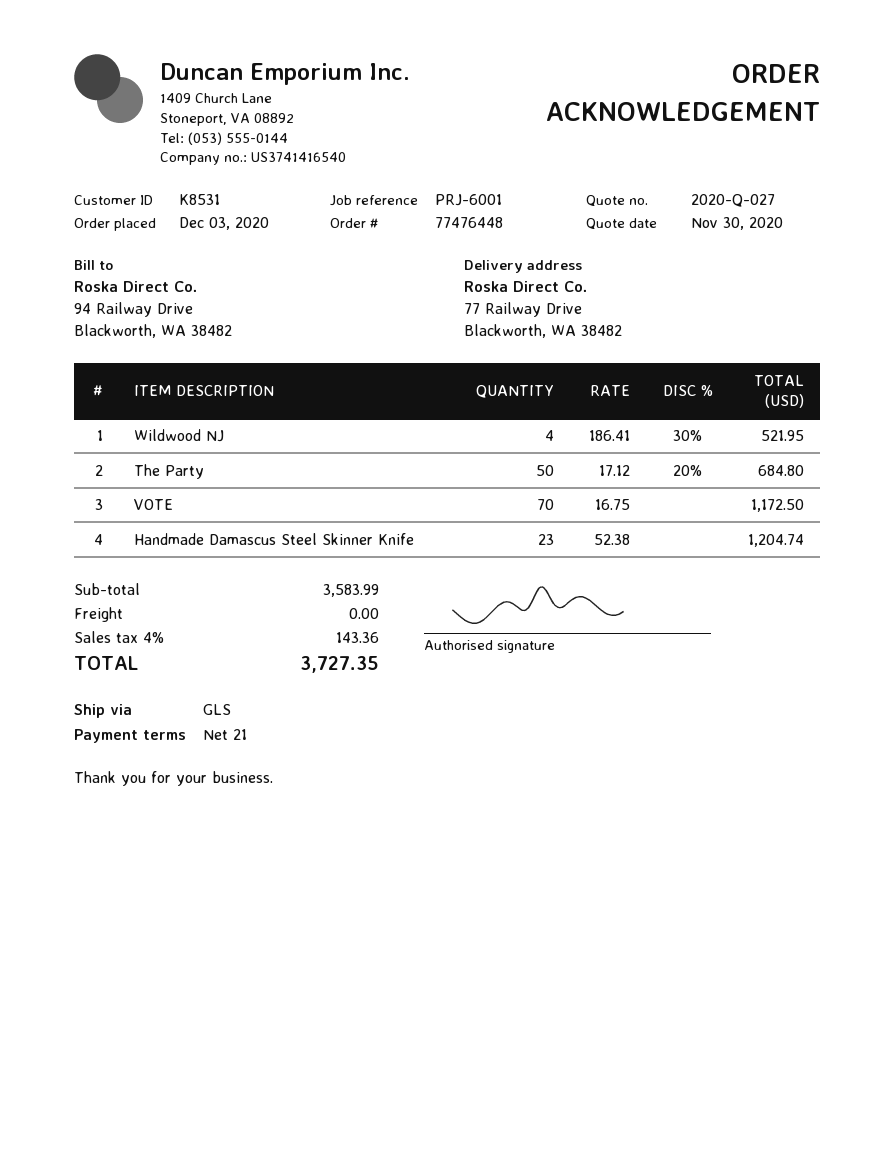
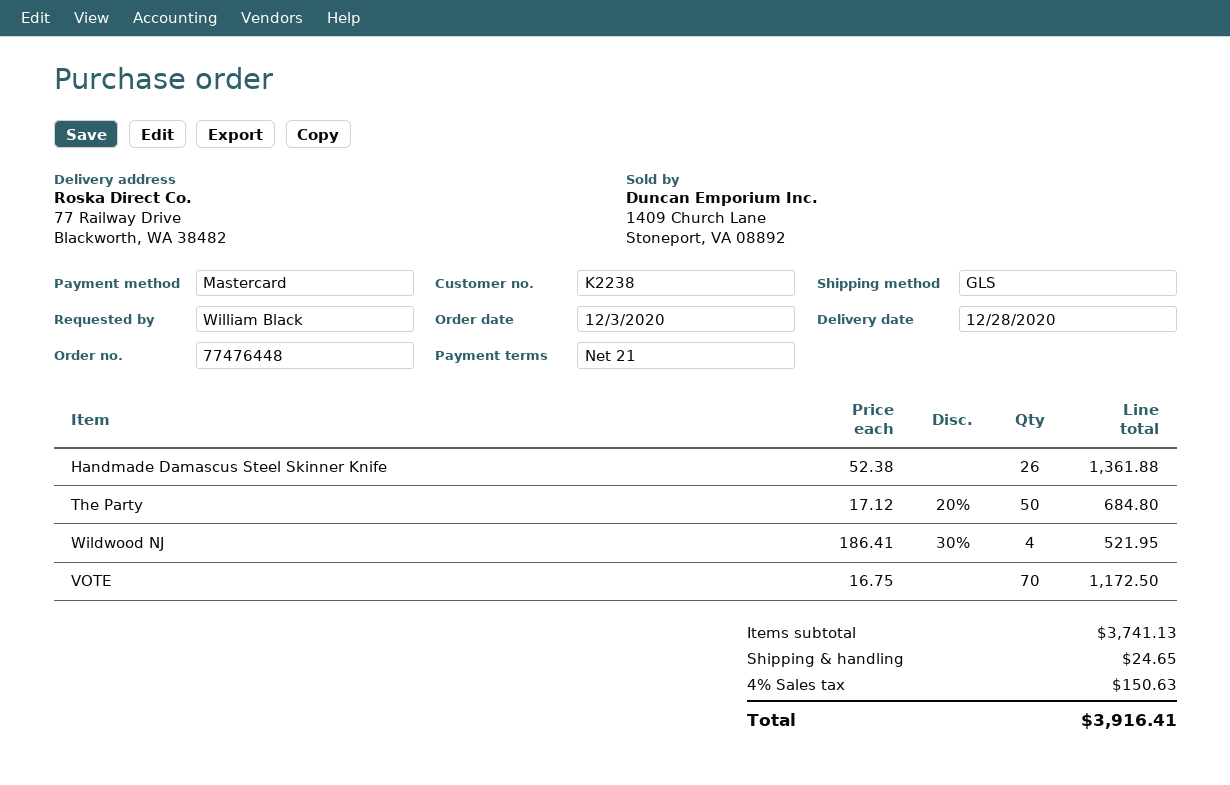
customer number: K8531 -> K2238
Handmade Damascus Steel Skinner Knife: 23 x 52.38 = 1204.74 -> 26 x 52.38 = 1361.88
subtotal: 3583.99 -> 3741.13
shipping: 0.00 -> 24.65
tax: 4% = 143.36 -> 4% = 150.63
total: 3727.35 -> 3916.41

